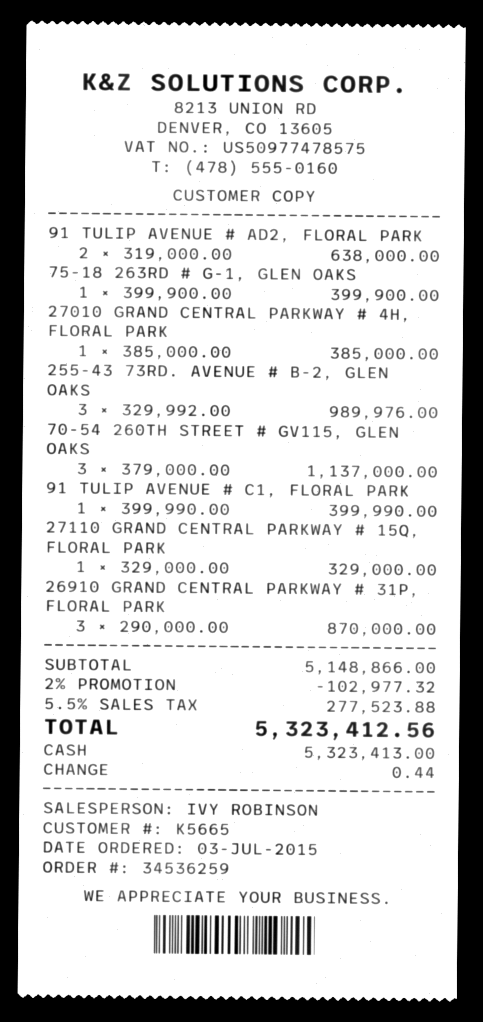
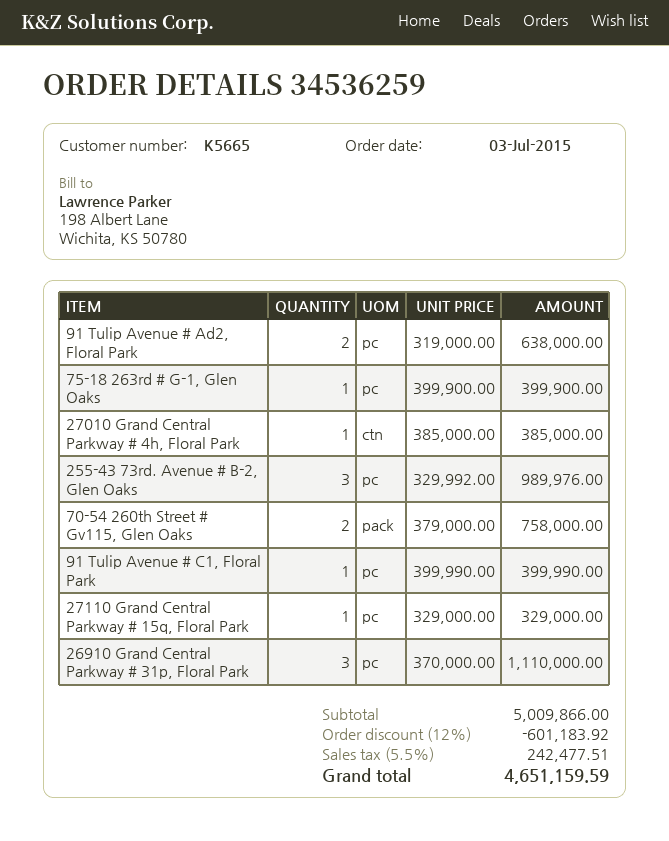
70-54 260TH STREET # GV115, GLEN OAKS: 3 x 379000.00 = 1137000.00 -> 2 x 379000.00 = 758000.00
26910 GRAND CENTRAL PARKWAY # 31P, FLORAL PARK: 3 x 290000.00 = 870000.00 -> 3 x 370000.00 = 1110000.00
subtotal: 5148866.00 -> 5009866.00
discount: 2% = 102977.32 -> 12% = 601183.92
tax: 5.5% = 277523.88 -> 5.5% = 242477.51
total: 5323412.56 -> 4651159.59

